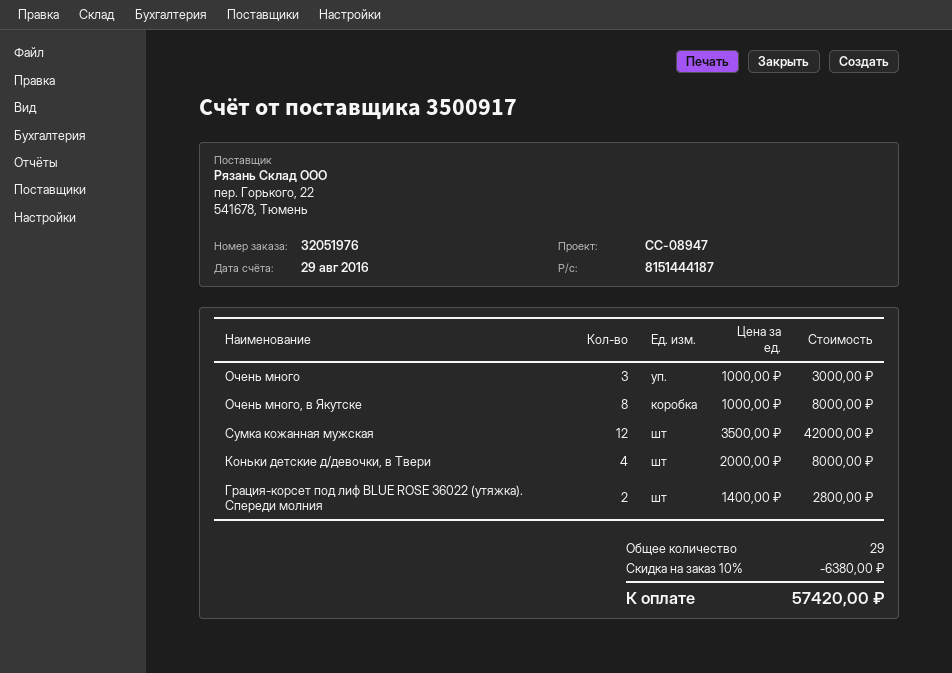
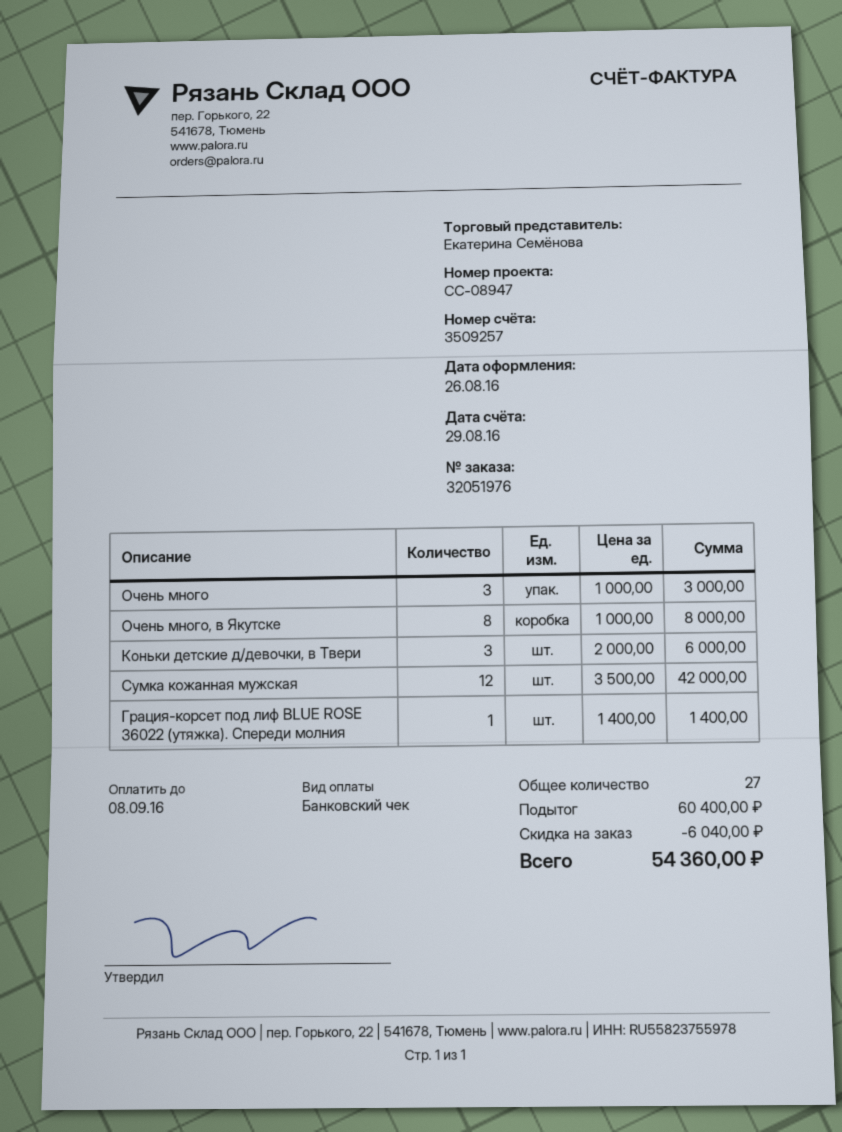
invoice number: 3500917 -> 3509257
Коньки детские д/девочки, в Твери: 4 x 2000.00 = 8000.00 -> 3 x 2000.00 = 6000.00
Грация-корсет под лиф BLUE ROSE 36022 (утяжка). Спереди молния: 2 x 1400.00 = 2800.00 -> 1 x 1400.00 = 1400.00
total quantity: 29 -> 27
discount: 6380.00 -> 6040.00
total: 57420.00 -> 54360.00

